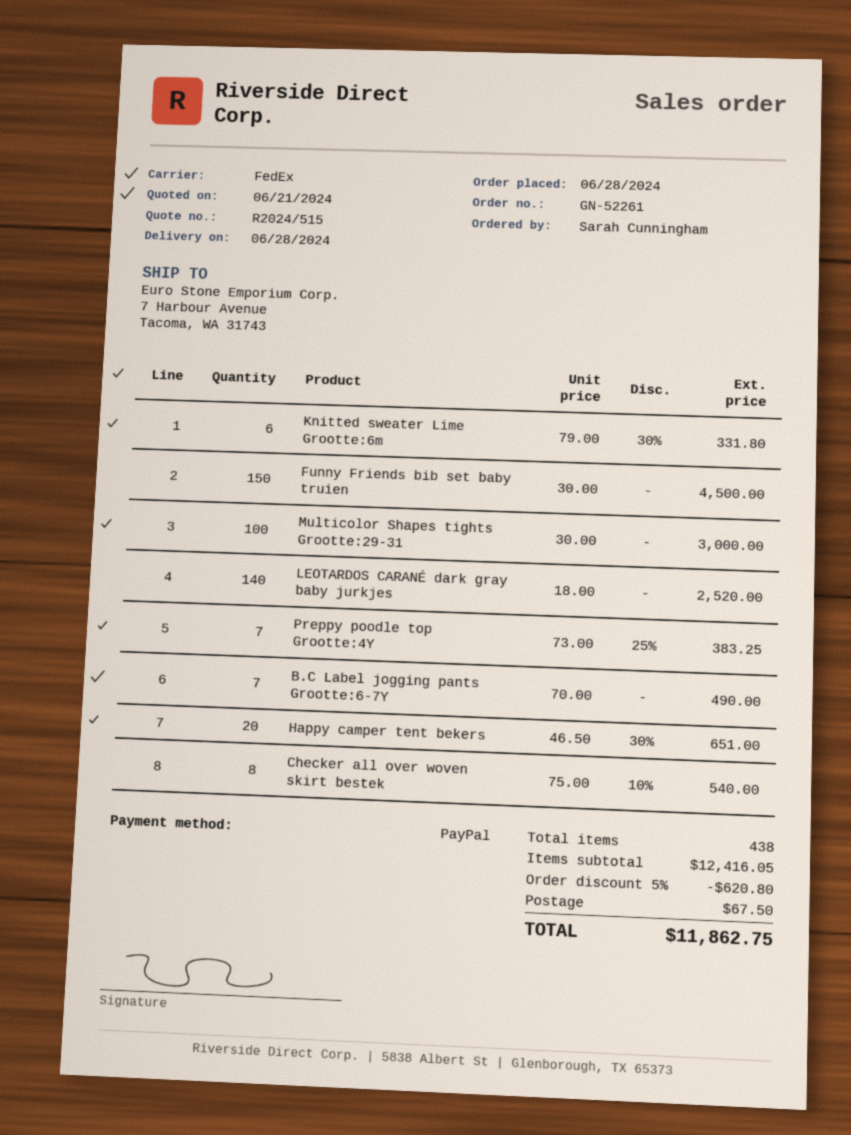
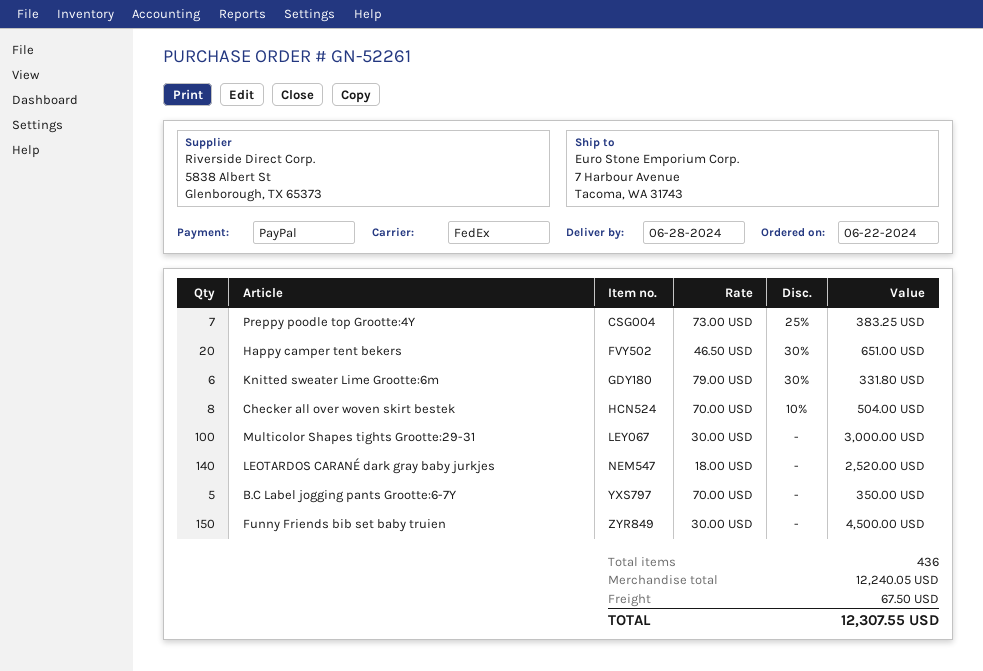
order date: 2024-06-28 -> 2024-06-22
B.C Label jogging pants Grootte:6-7Y: 7 x 70.00 = 490.00 -> 5 x 70.00 = 350.00
Checker all over woven skirt bestek: 8 x 75.00 - 10% = 540.00 -> 8 x 70.00 - 10% = 504.00
total quantity: 438 -> 436
subtotal: 12416.05 -> 12240.05
discount: 5% = 620.80 -> none
total: 11862.75 -> 12307.55

